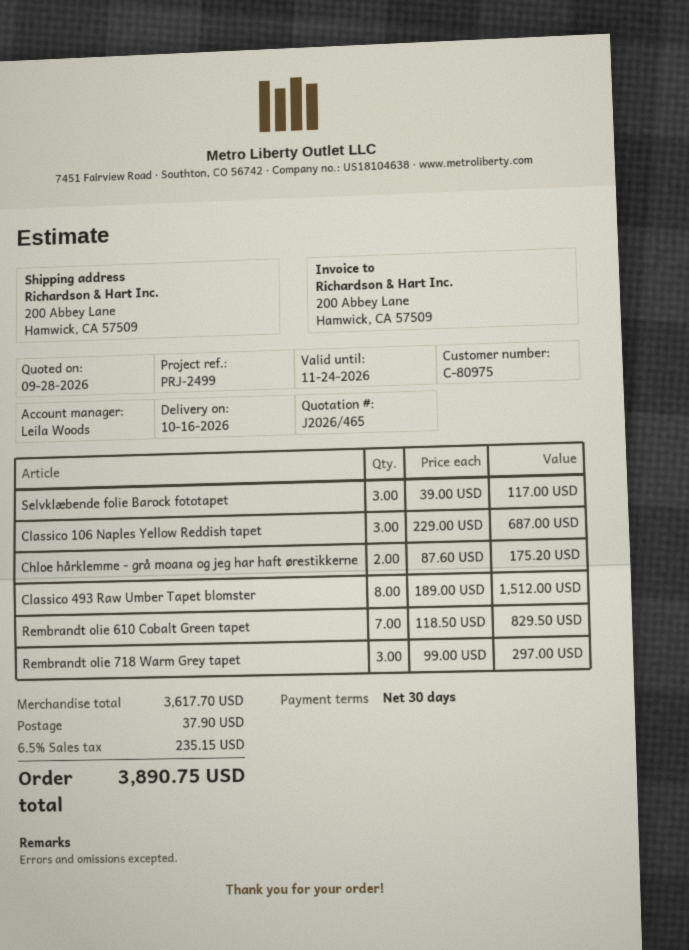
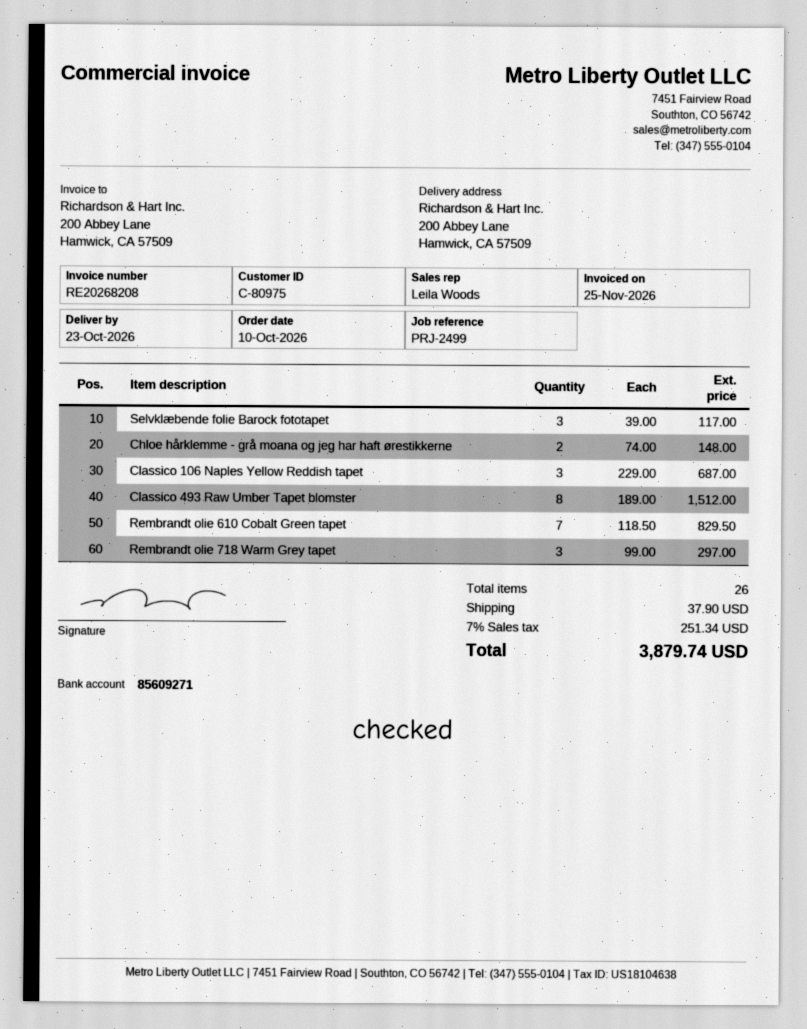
delivery date: 2026-10-16 -> 2026-10-23
Chloe hårklemme - grå moana og jeg har haft ørestikkerne: 2 x 87.60 = 175.20 -> 2 x 74.00 = 148.00
tax: 6.5% = 235.15 -> 7% = 251.34
total: 3890.75 -> 3879.74

